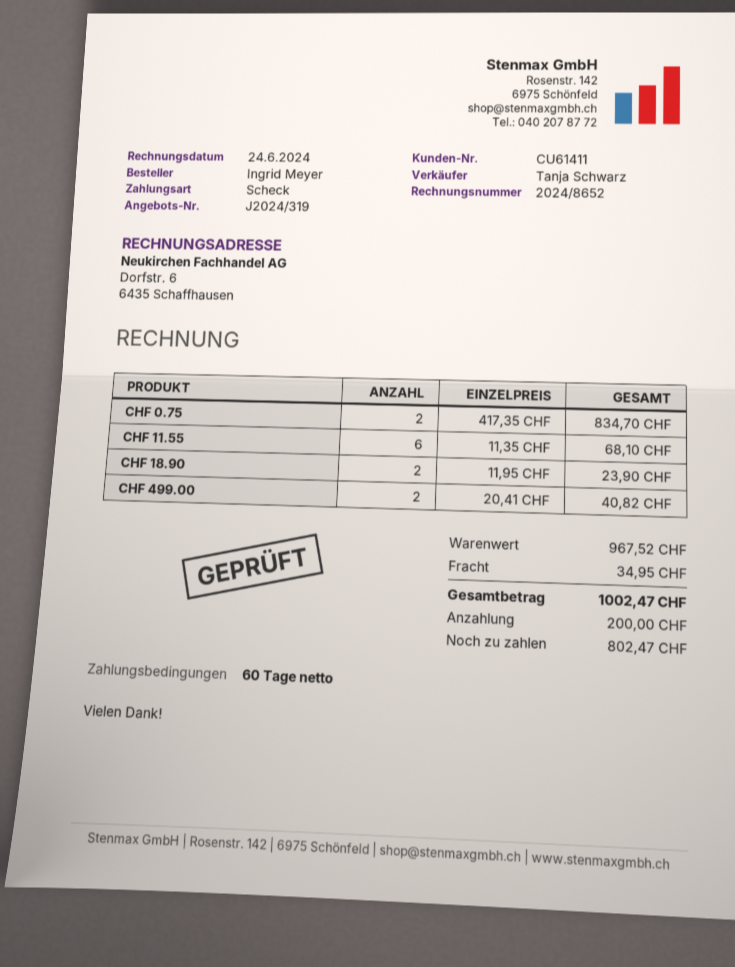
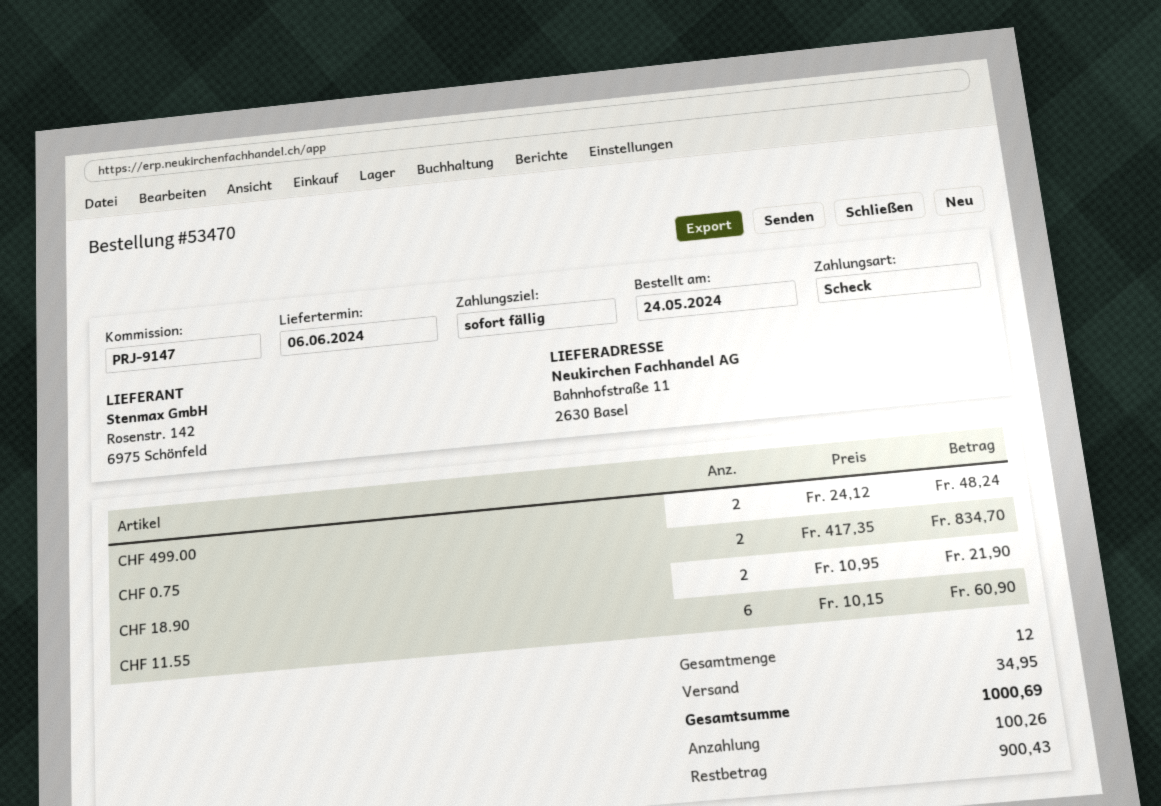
payment terms: 60 days -> on receipt
CHF 11.55: 6 x 11.35 = 68.10 -> 6 x 10.15 = 60.90
CHF 18.90: 2 x 11.95 = 23.90 -> 2 x 10.95 = 21.90
CHF 499.00: 2 x 20.41 = 40.82 -> 2 x 24.12 = 48.24
total: 1002.47 -> 1000.69
deposit: 200.00 -> 100.26
balance: 802.47 -> 900.43

